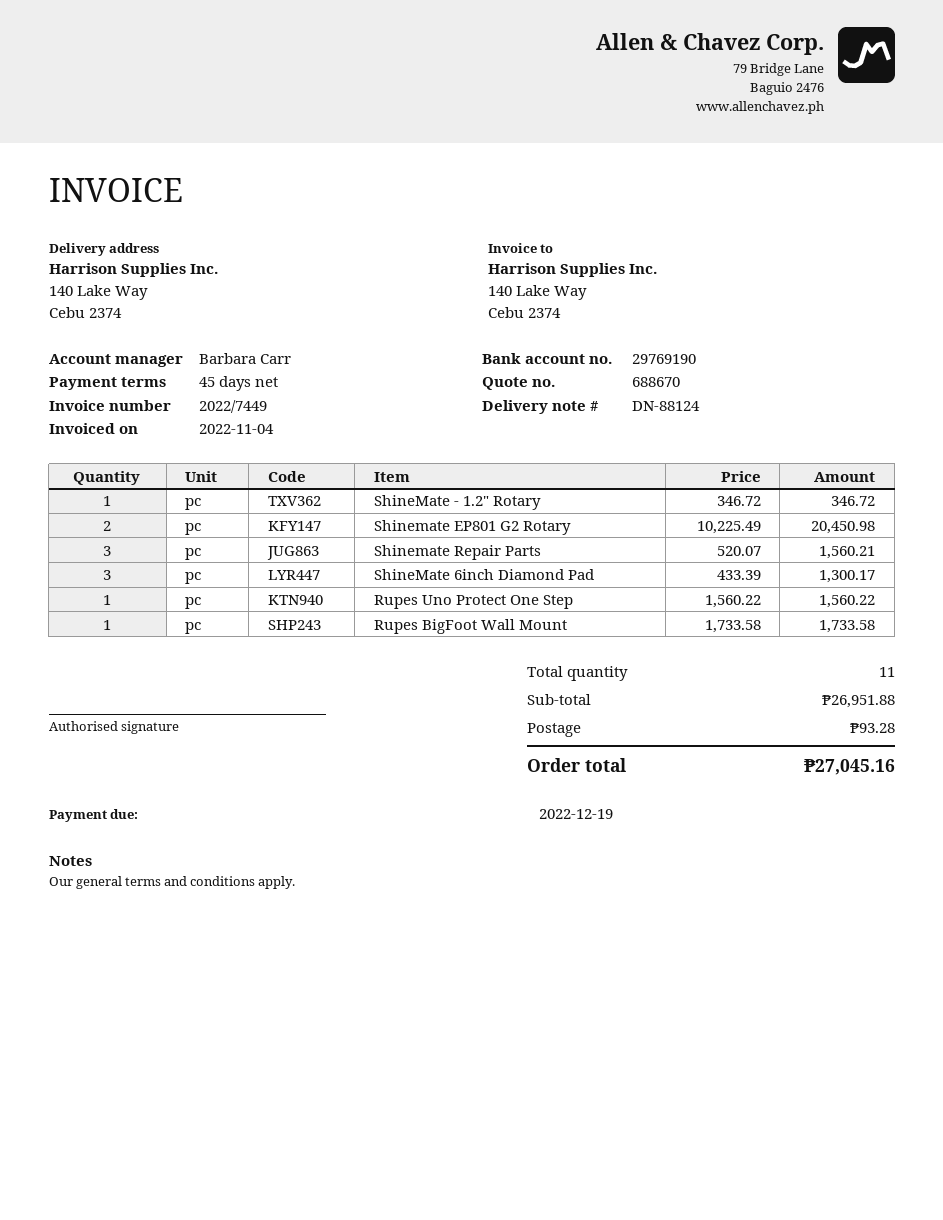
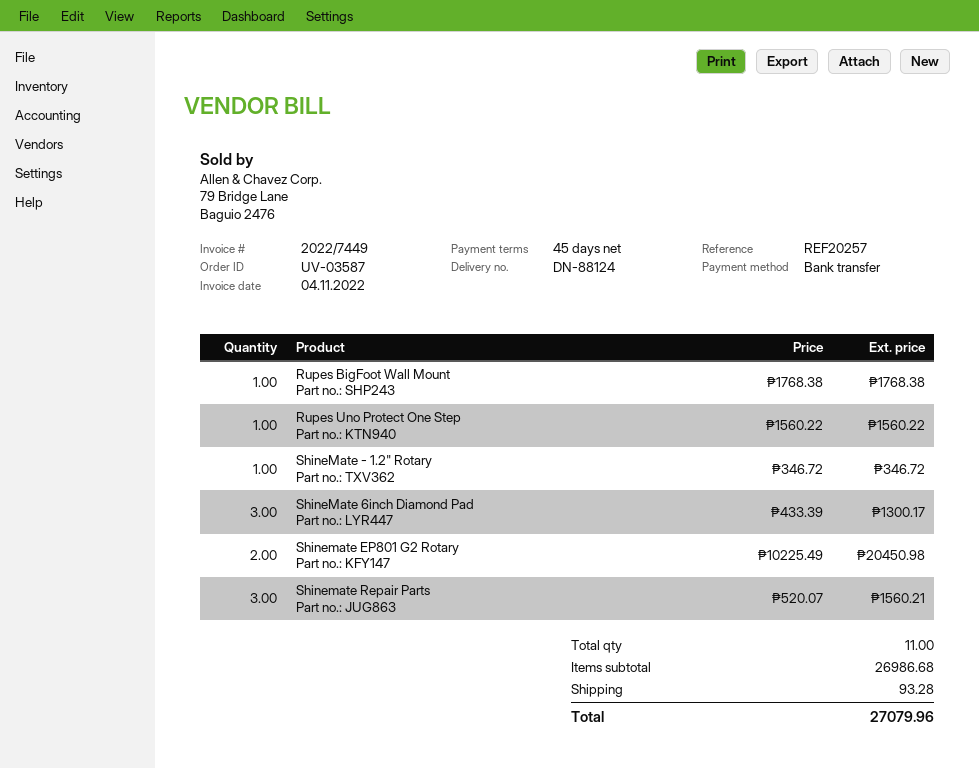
Rupes BigFoot Wall Mount: 1 x 1733.58 = 1733.58 -> 1 x 1768.38 = 1768.38
subtotal: 26951.88 -> 26986.68
total: 27045.16 -> 27079.96

